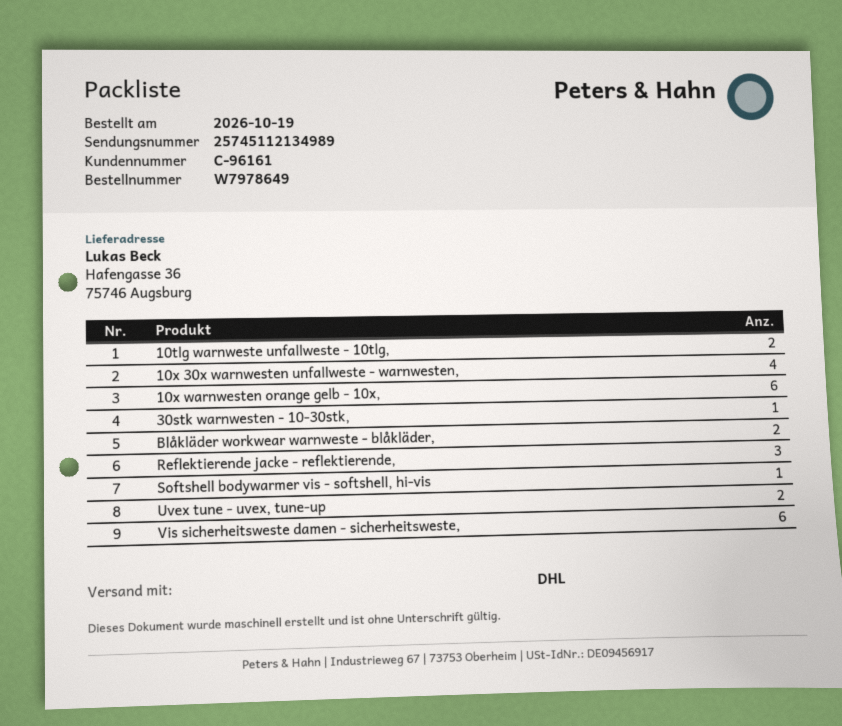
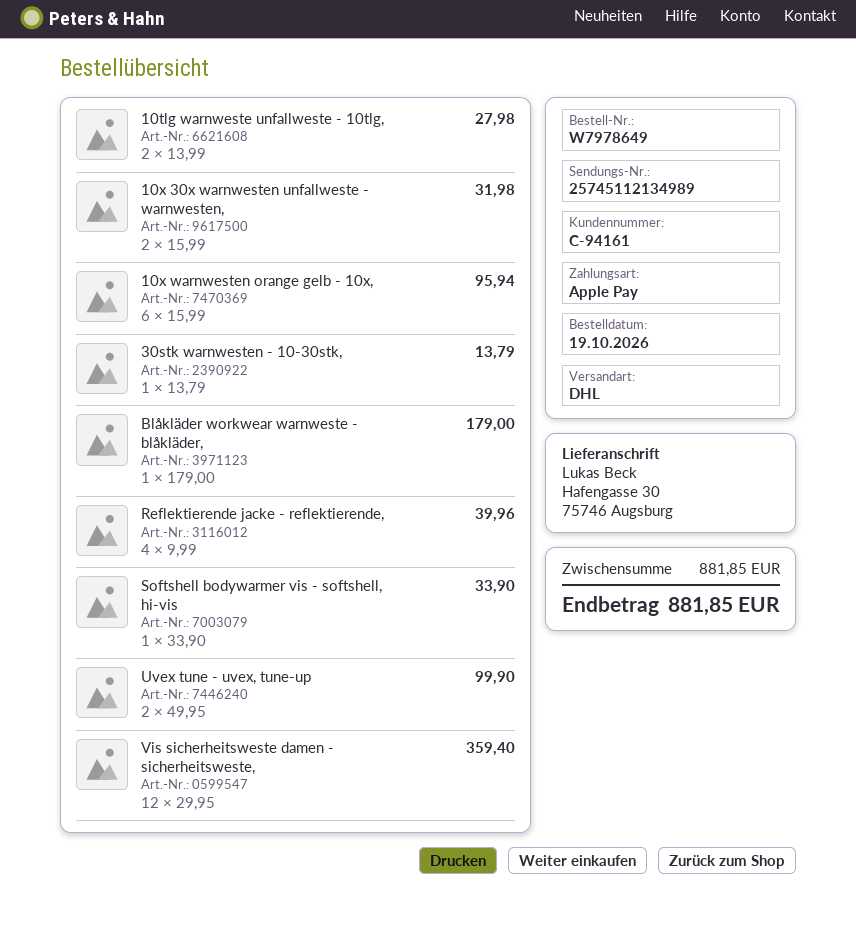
customer number: C-96161 -> C-94161
ship to: Hafengasse 36, 75746 Augsburg -> Hafengasse 30, 75746 Augsburg
10x 30x warnwesten unfallweste - warnwesten,: 4 -> 2
Blåkläder workwear warnweste - blåkläder,: 2 -> 1
Reflektierende jacke - reflektierende,: 3 -> 4
Vis sicherheitsweste damen - sicherheitsweste,: 6 -> 12

